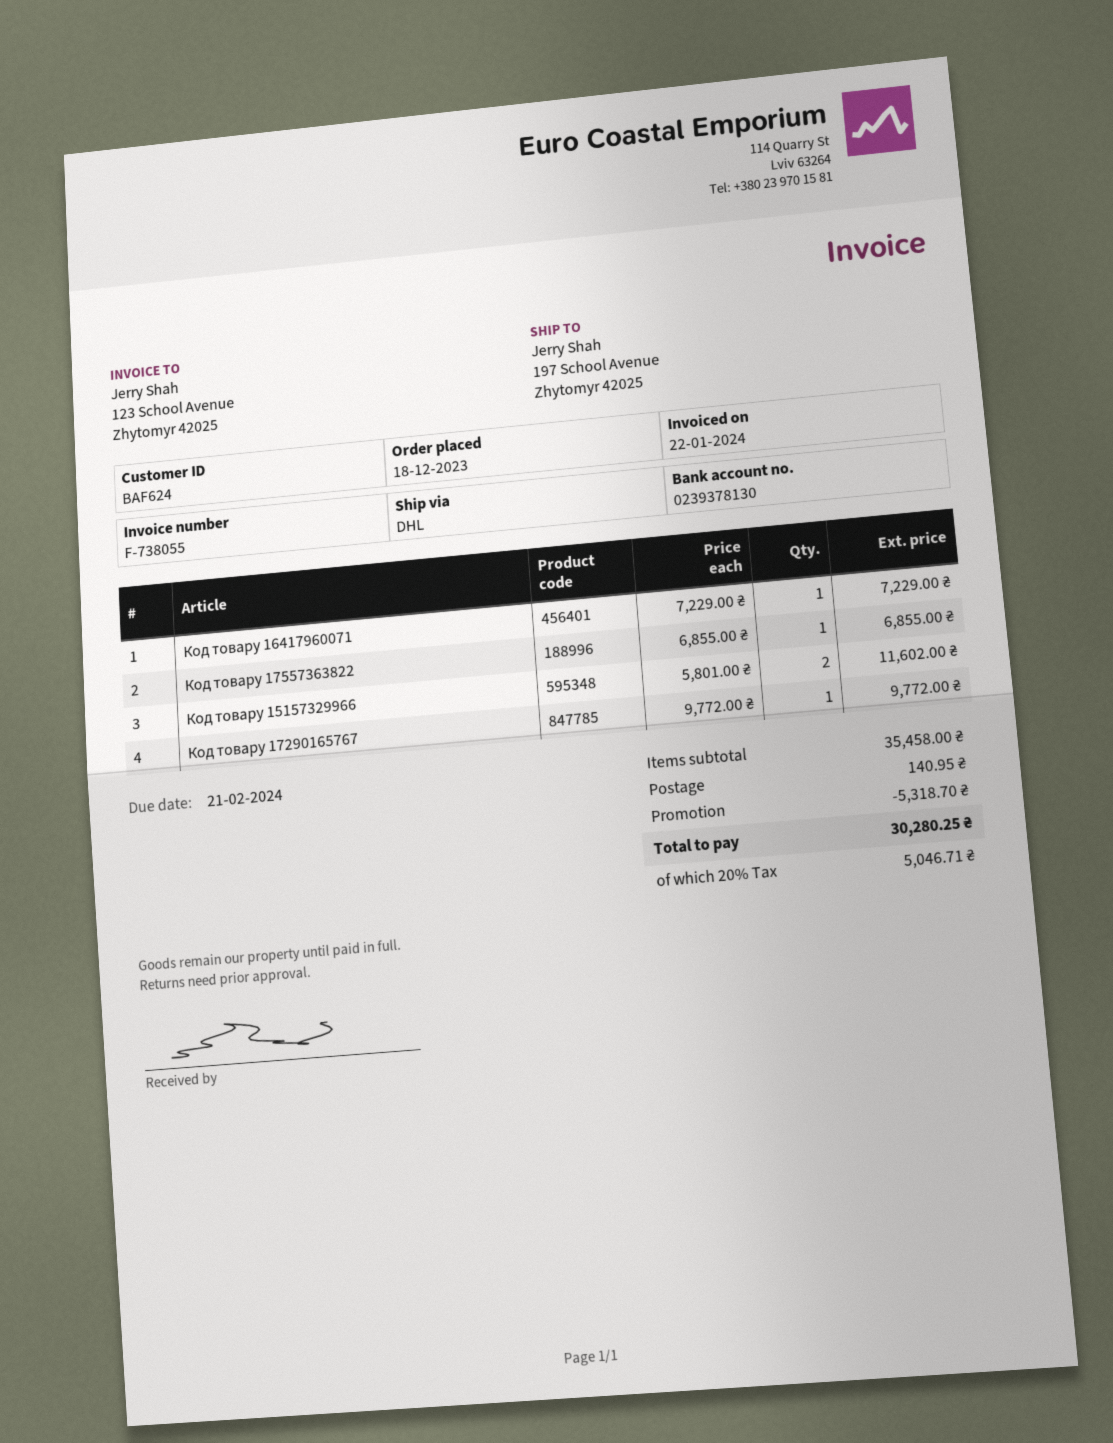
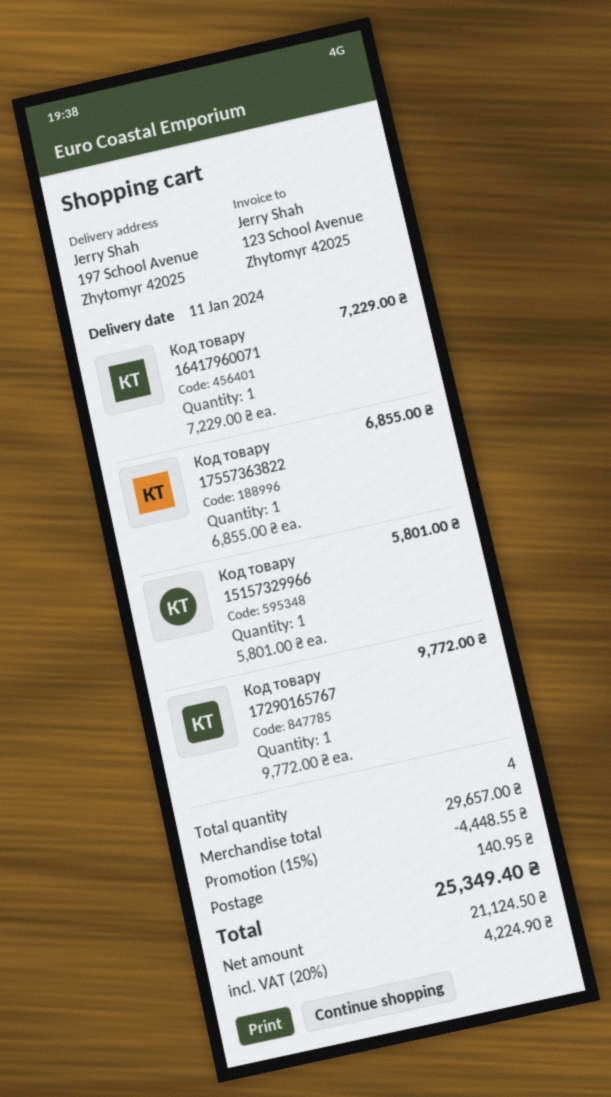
Код товару 15157329966: 2 x 5801.00 = 11602.00 -> 1 x 5801.00 = 5801.00
subtotal: 35458.00 -> 29657.00
discount: 5318.70 -> 4448.55
tax: 20% = 5046.71 -> 20% = 4224.90
total: 30280.25 -> 25349.40

